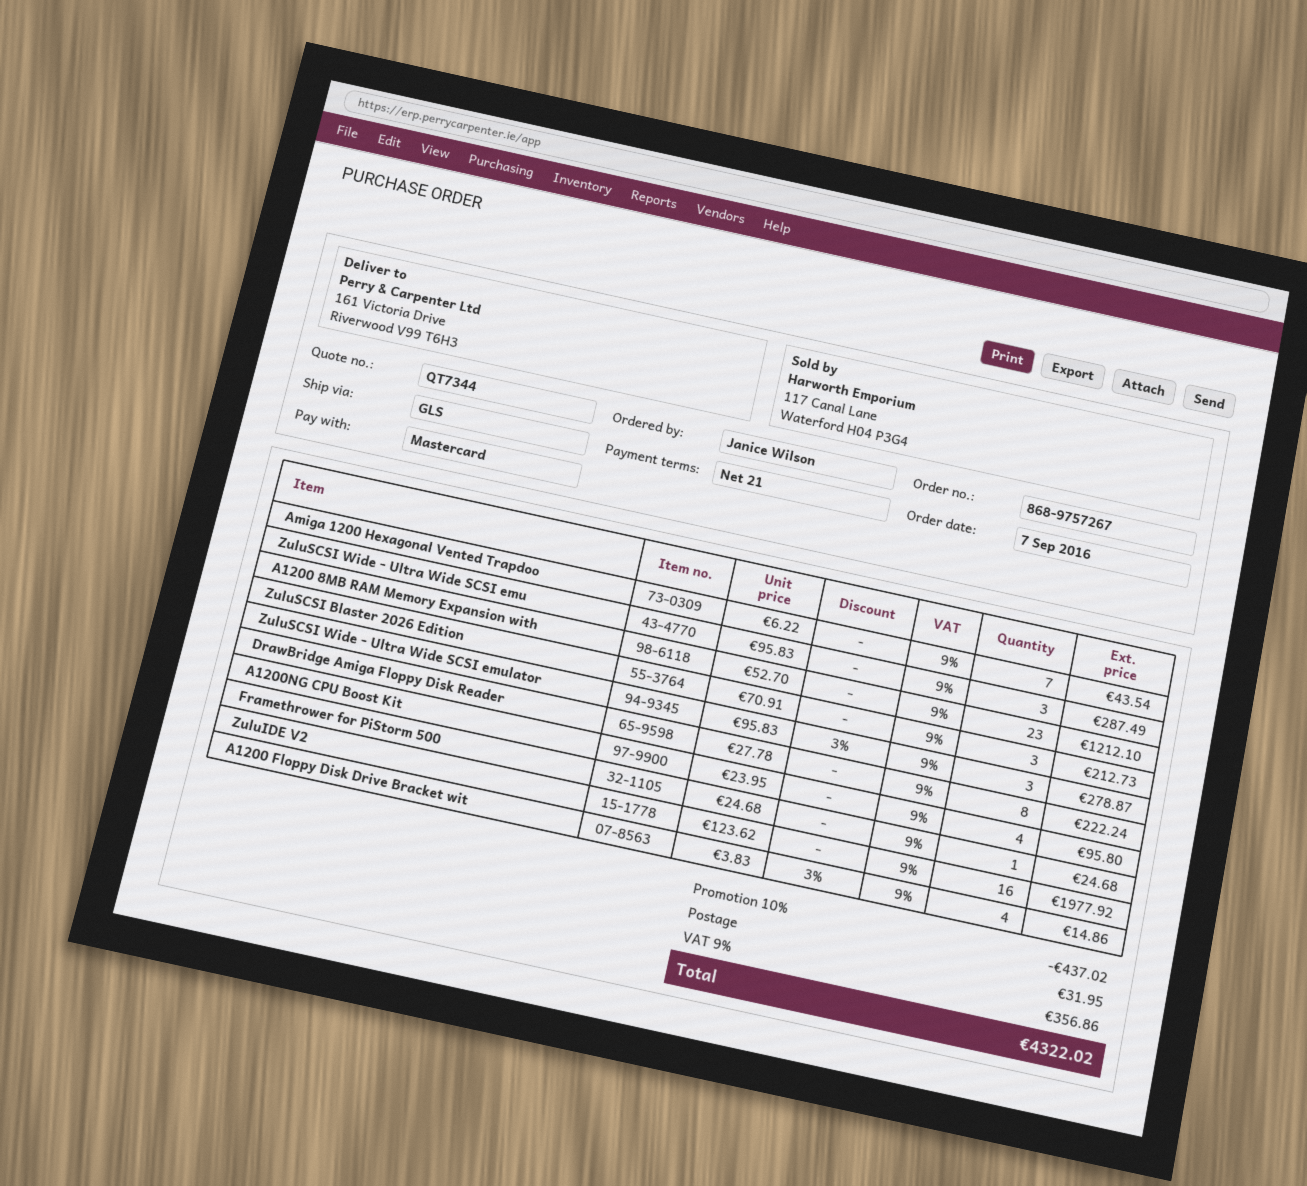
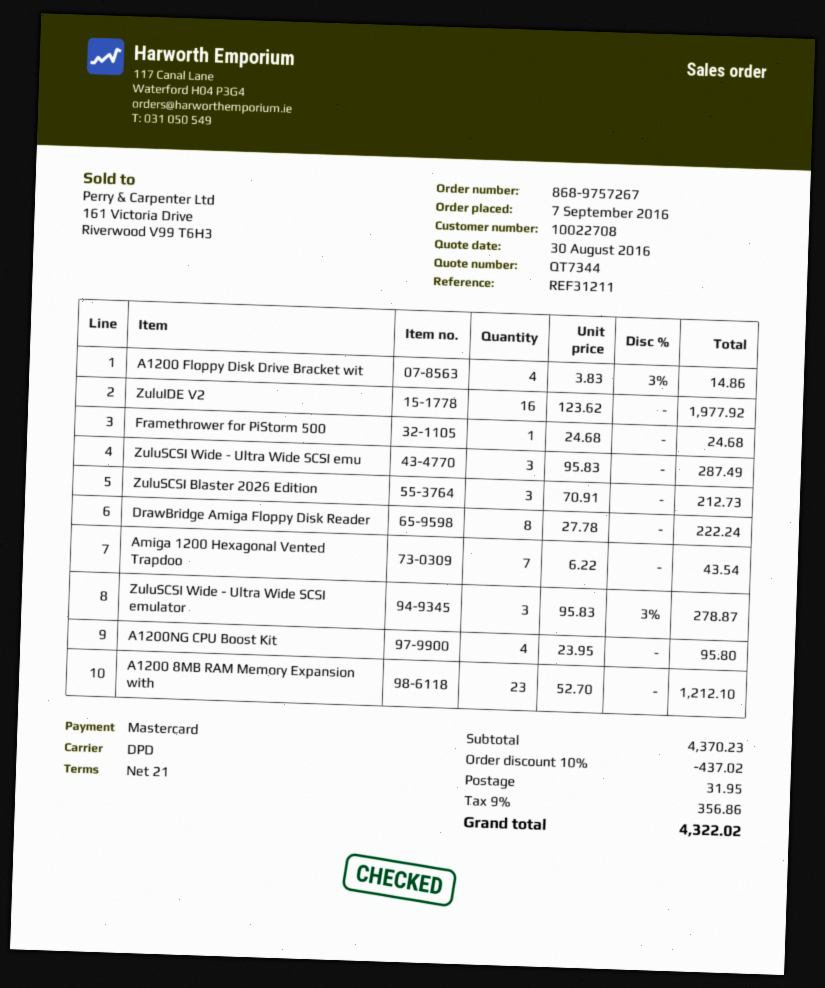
shipping method: GLS -> DPD

